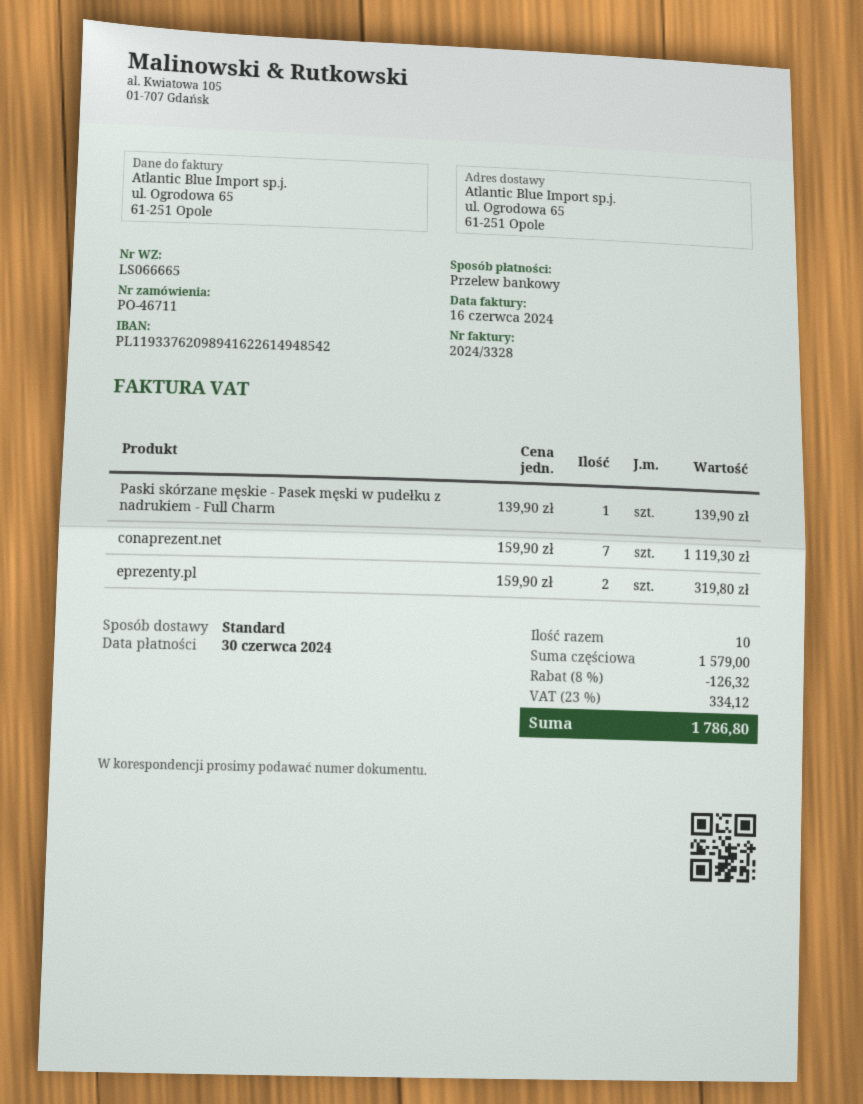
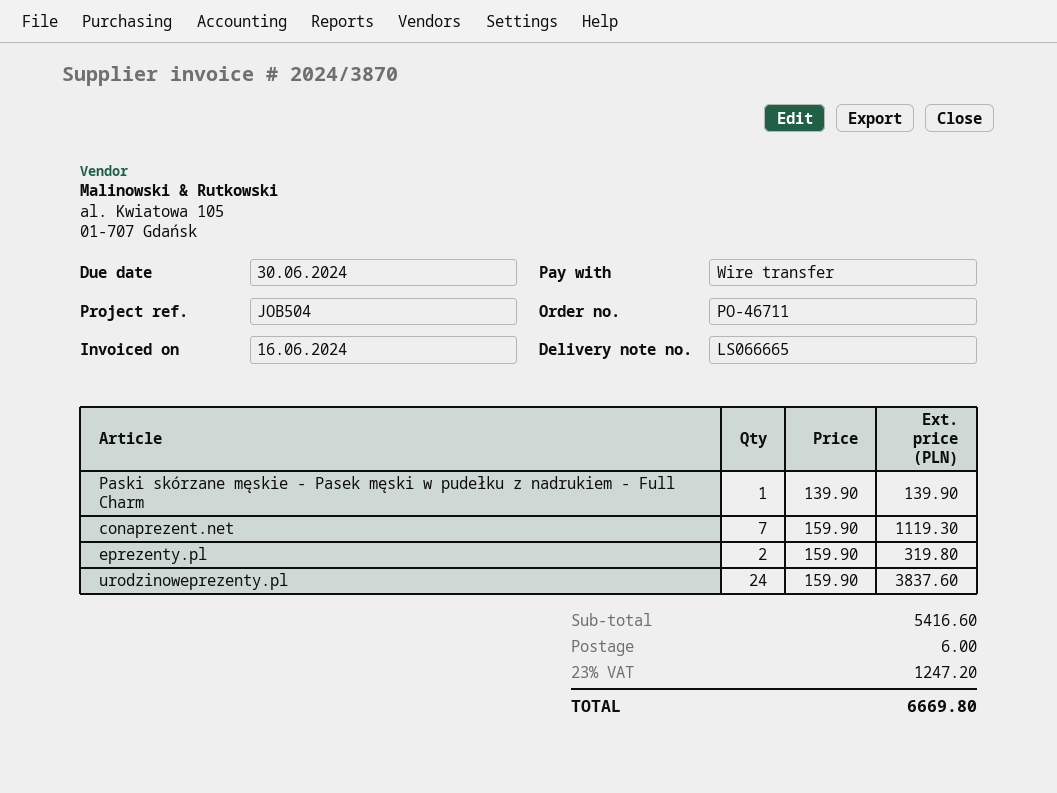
invoice number: 2024/3328 -> 2024/3870
urodzinoweprezenty.pl: none -> 24 x 159.90 = 3837.60
subtotal: 1579.00 -> 5416.60
discount: 8% = 126.32 -> none
shipping: none -> 6.00
tax: 23% = 334.12 -> 23% = 1247.20
total: 1786.80 -> 6669.80

